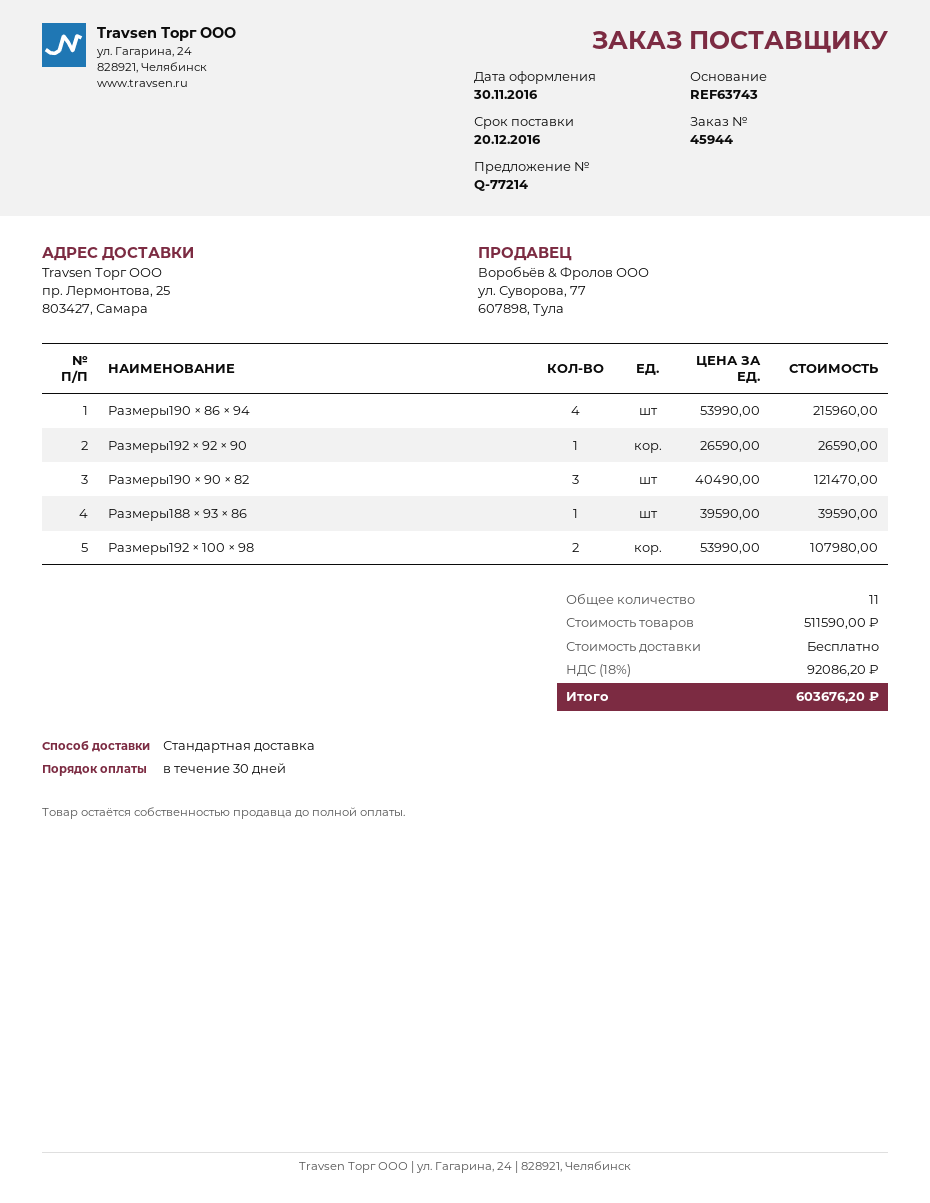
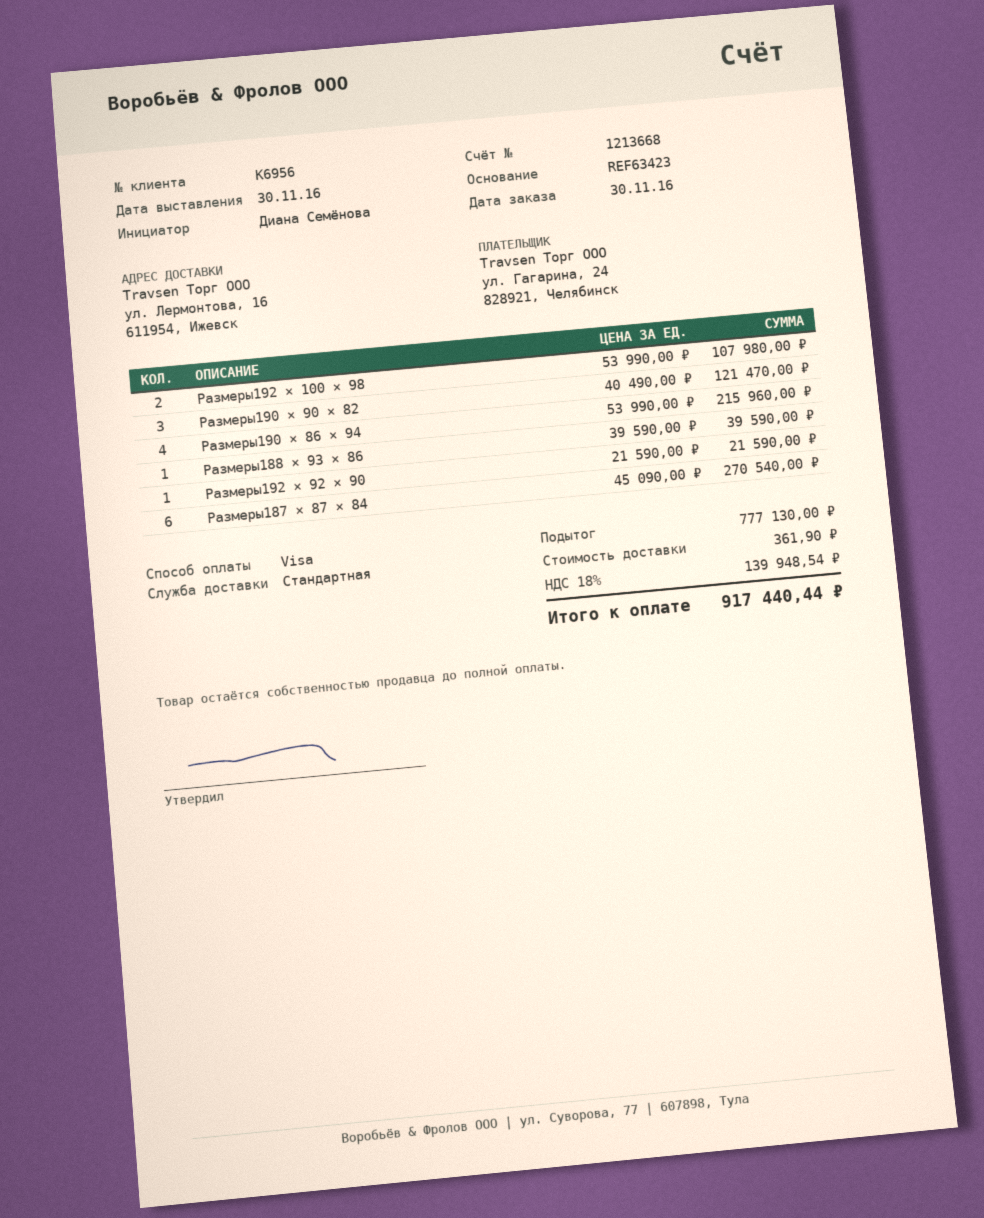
reference: REF63743 -> REF63423
ship to: пр. Лермонтова, 25, 803427, Самара -> ул. Лермонтова, 16, 611954, Ижевск
Размеры192 × 92 × 90: 1 x 26590.00 = 26590.00 -> 1 x 21590.00 = 21590.00
Размеры187 × 87 × 84: none -> 6 x 45090.00 = 270540.00
subtotal: 511590.00 -> 777130.00
shipping: 0.00 -> 361.90
tax: 18% = 92086.20 -> 18% = 139948.54
total: 603676.20 -> 917440.44

